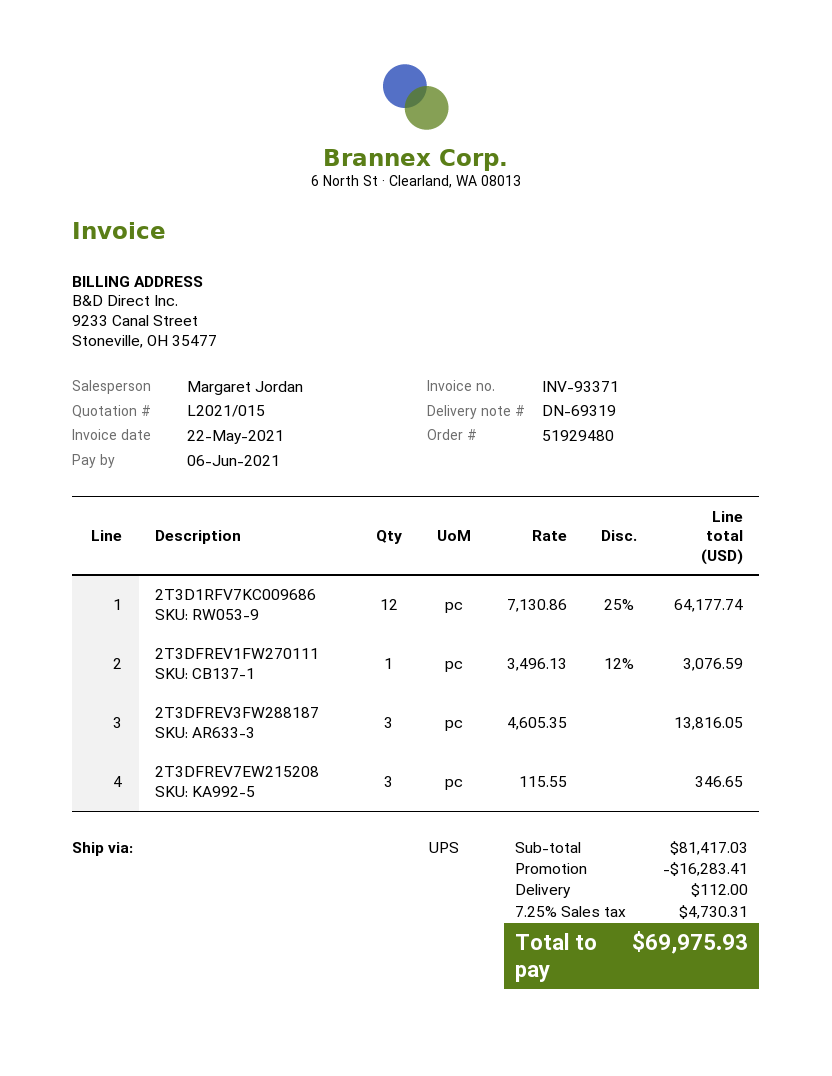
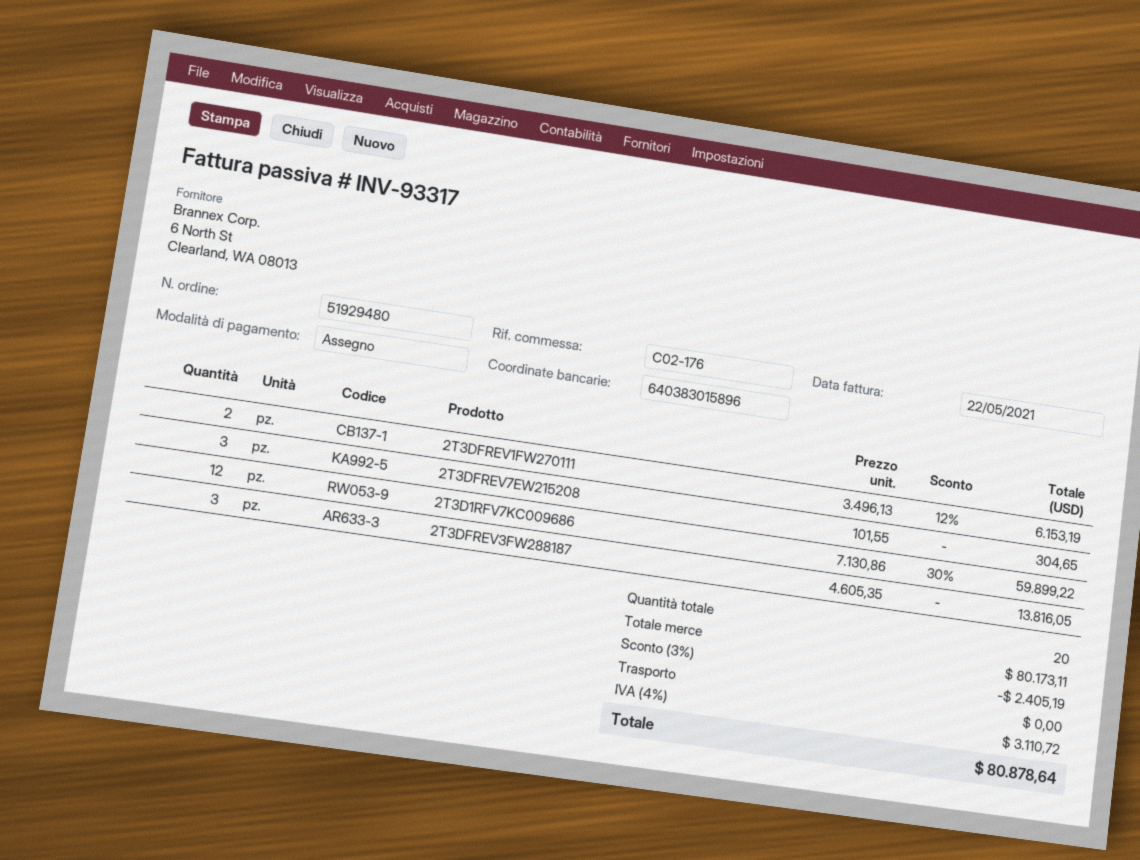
invoice number: INV-93371 -> INV-93317
2T3D1RFV7KC009686: 12 x 7130.86 - 25% = 64177.74 -> 12 x 7130.86 - 30% = 59899.22
2T3DFREV1FW270111: 1 x 3496.13 - 12% = 3076.59 -> 2 x 3496.13 - 12% = 6153.19
2T3DFREV7EW215208: 3 x 115.55 = 346.65 -> 3 x 101.55 = 304.65
subtotal: 81417.03 -> 80173.11
discount: 16283.41 -> 2405.19
shipping: 112.00 -> 0.00
tax: 7.25% = 4730.31 -> 4% = 3110.72
total: 69975.93 -> 80878.64

